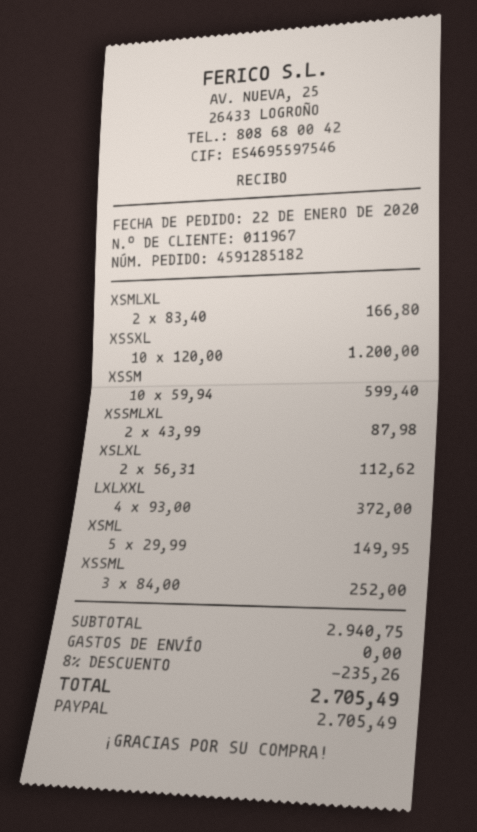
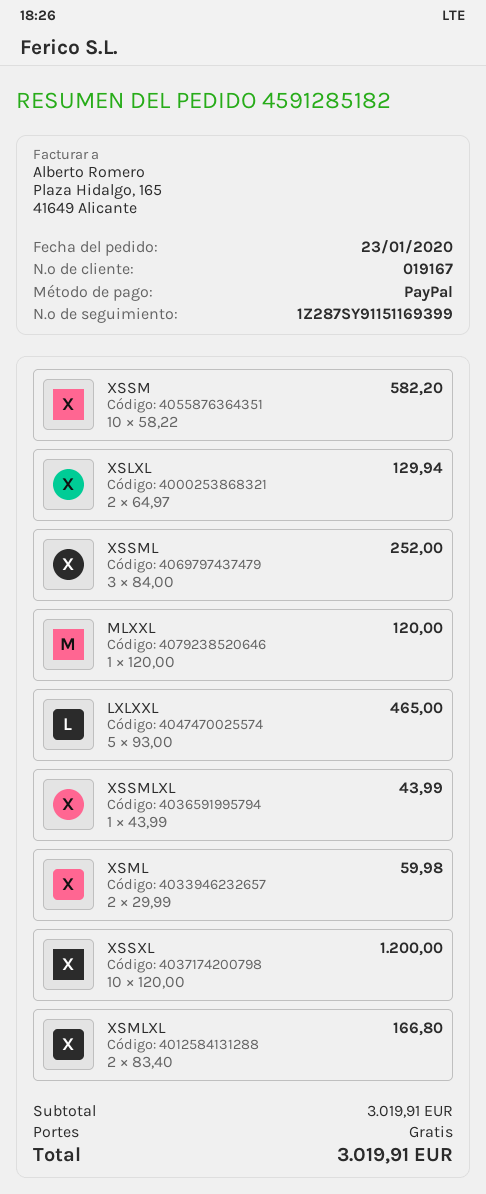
order date: 2020-01-22 -> 2020-01-23
customer number: 011967 -> 019167
XSSM: 10 x 59.94 = 599.40 -> 10 x 58.22 = 582.20
XSSMLXL: 2 x 43.99 = 87.98 -> 1 x 43.99 = 43.99
XSLXL: 2 x 56.31 = 112.62 -> 2 x 64.97 = 129.94
LXLXXL: 4 x 93.00 = 372.00 -> 5 x 93.00 = 465.00
XSML: 5 x 29.99 = 149.95 -> 2 x 29.99 = 59.98
MLXXL: none -> 1 x 120.00 = 120.00
subtotal: 2940.75 -> 3019.91
discount: 8% = 235.26 -> none
total: 2705.49 -> 3019.91

